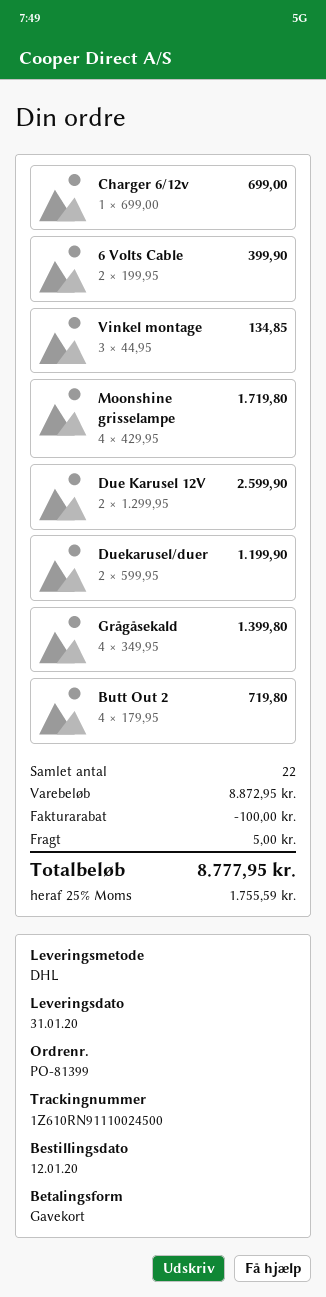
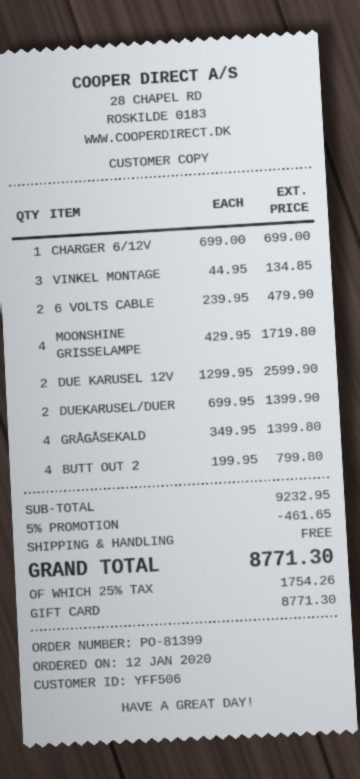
6 Volts Cable: 2 x 199.95 = 399.90 -> 2 x 239.95 = 479.90
Duekarusel/duer: 2 x 599.95 = 1199.90 -> 2 x 699.95 = 1399.90
Butt Out 2: 4 x 179.95 = 719.80 -> 4 x 199.95 = 799.80
subtotal: 8872.95 -> 9232.95
discount: 100.00 -> 461.65
shipping: 5.00 -> 0.00
tax: 25% = 1755.59 -> 25% = 1754.26
total: 8777.95 -> 8771.30

